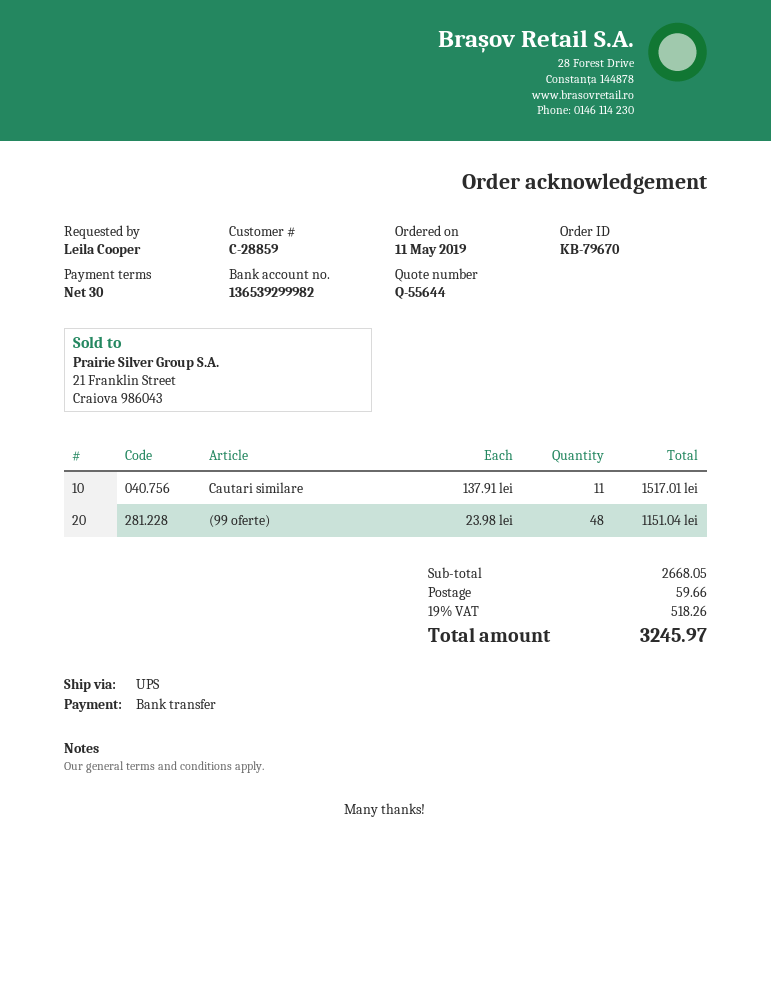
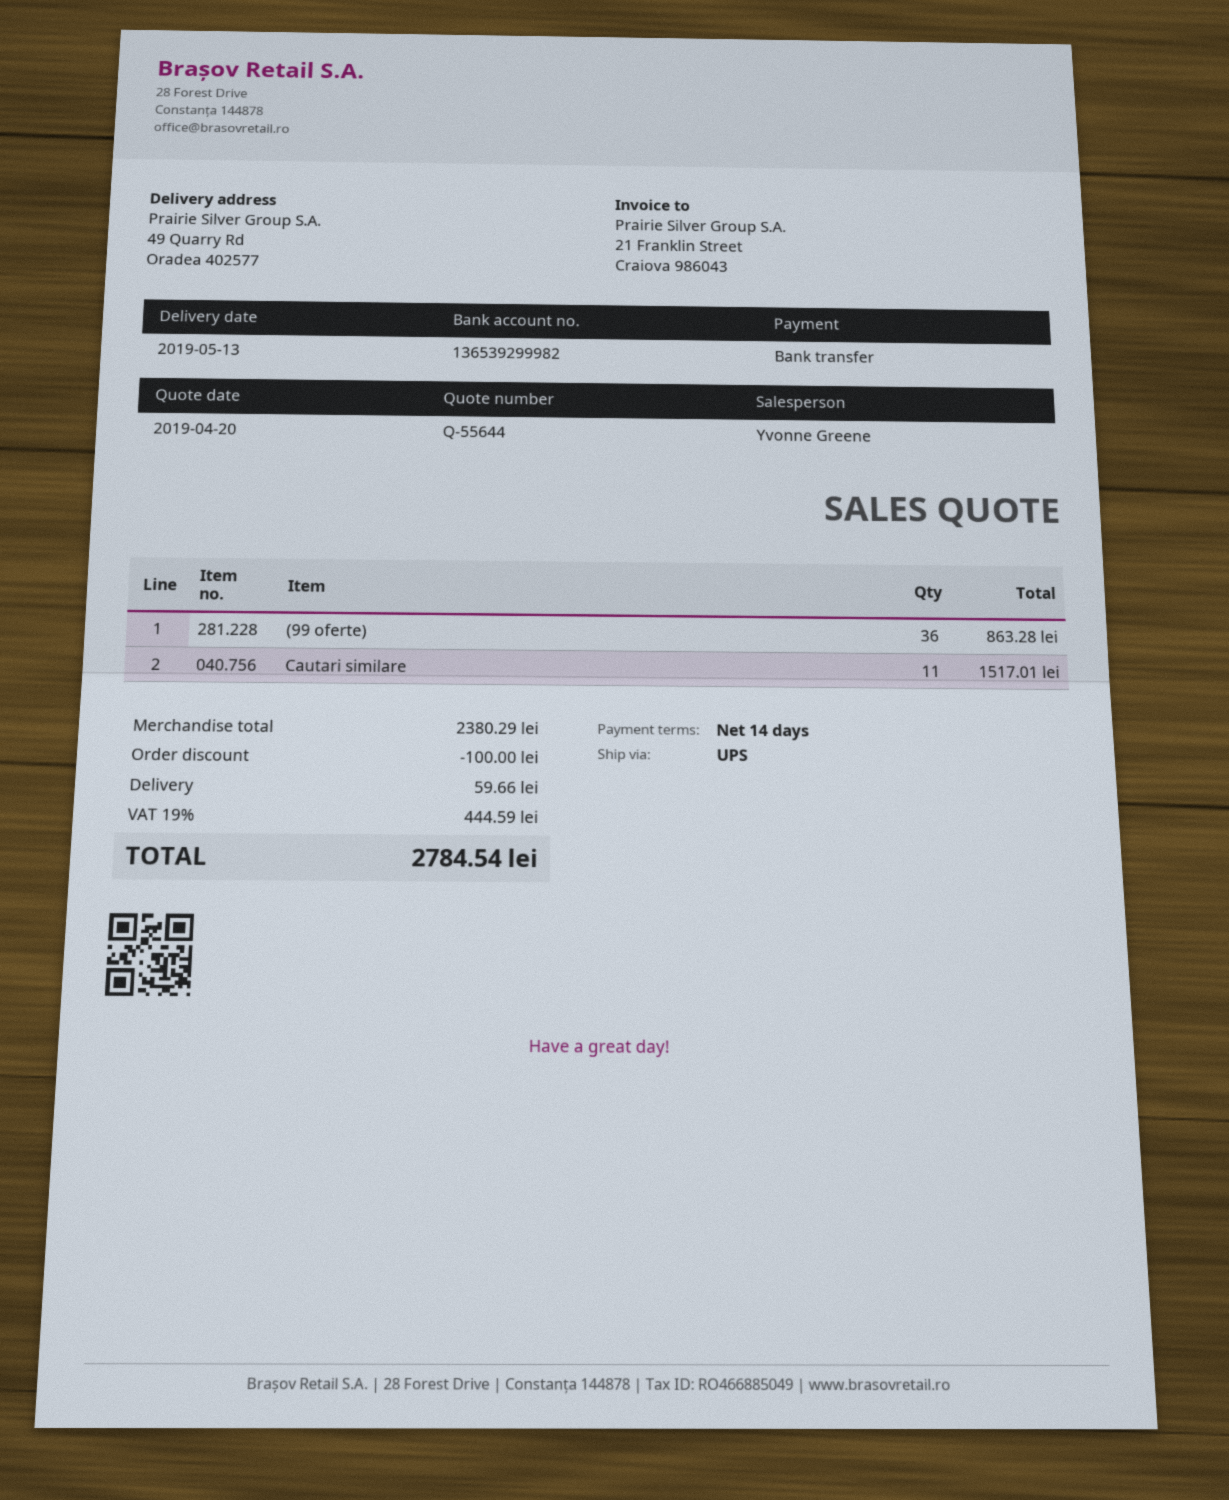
payment terms: 30 days -> 14 days
(99 oferte): 48 for 1151.04 -> 36 for 863.28
subtotal: 2668.05 -> 2380.29
discount: none -> 100.00
tax: 19% = 518.26 -> 19% = 444.59
total: 3245.97 -> 2784.54

